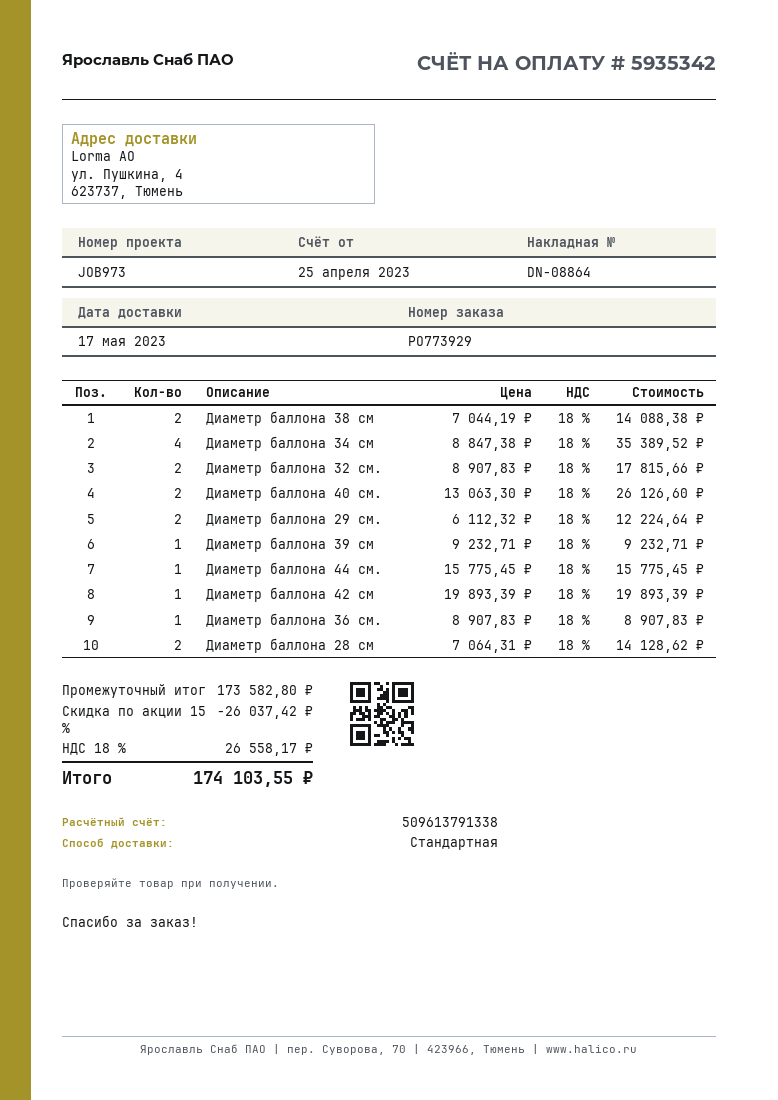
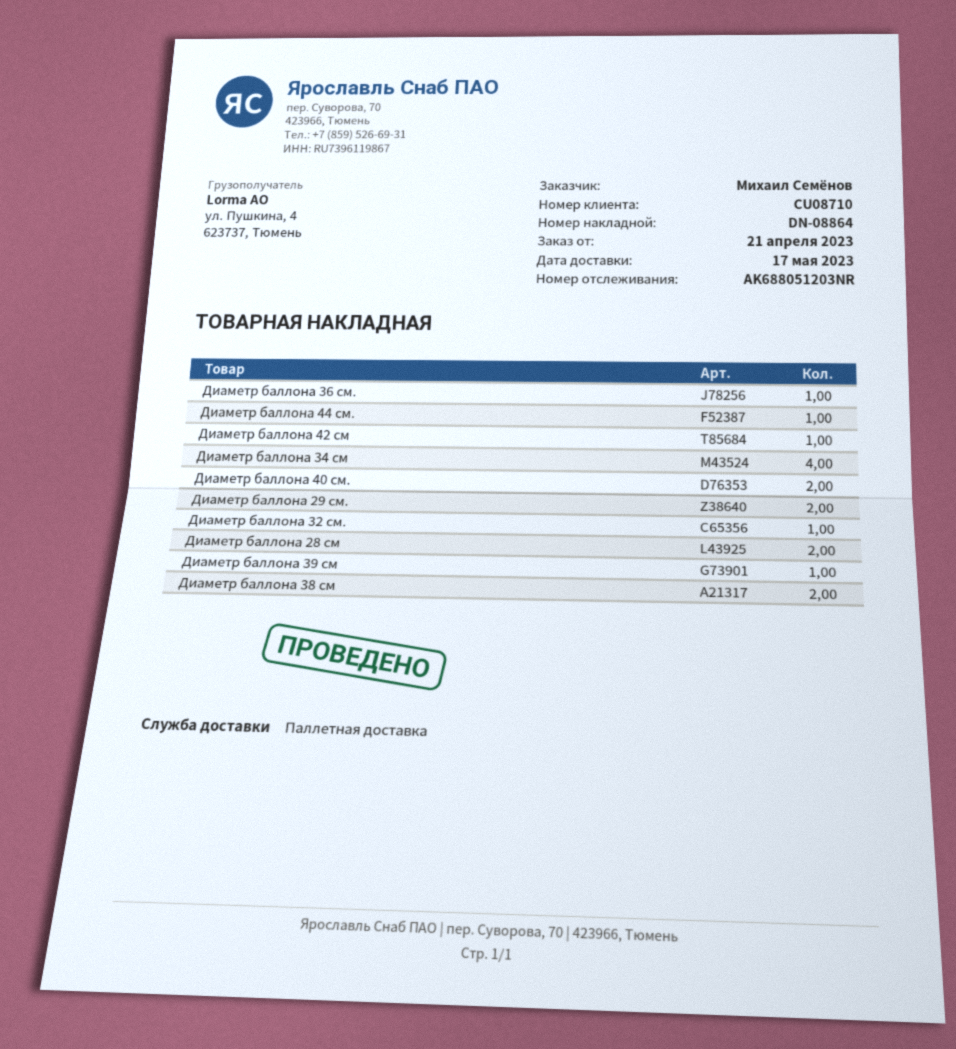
shipping method: standard -> pallet freight
Диаметр баллона 32 см.: 2 -> 1

